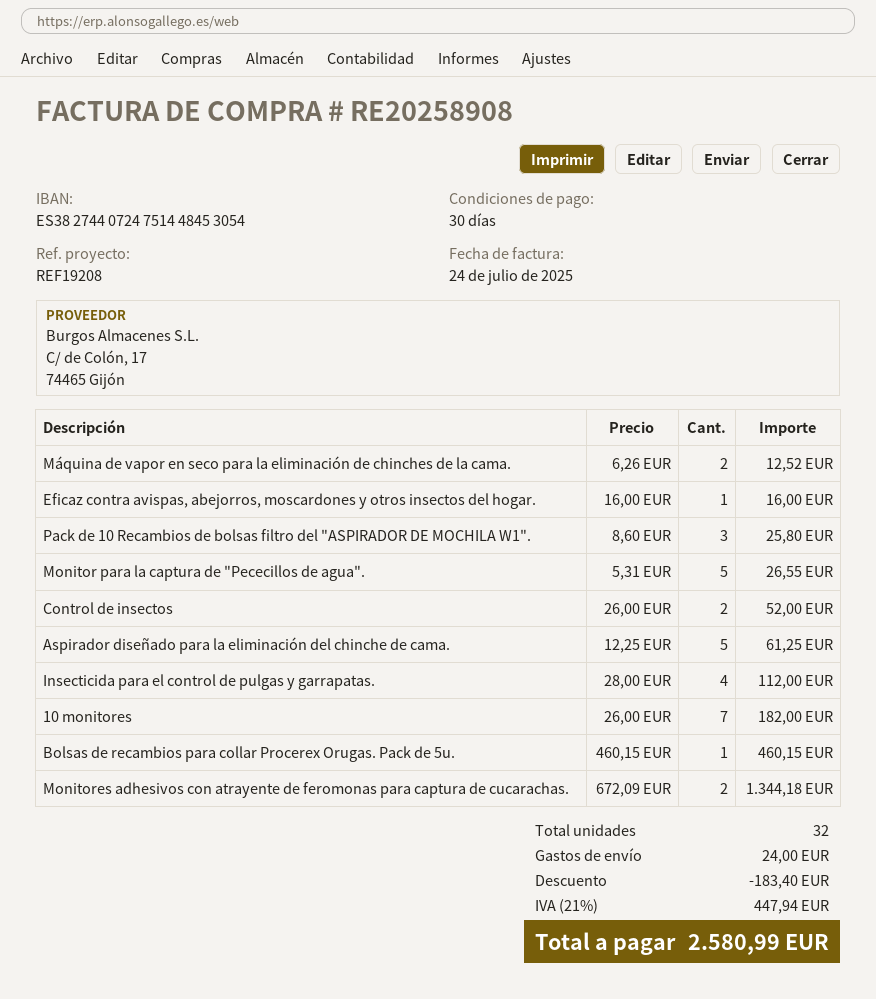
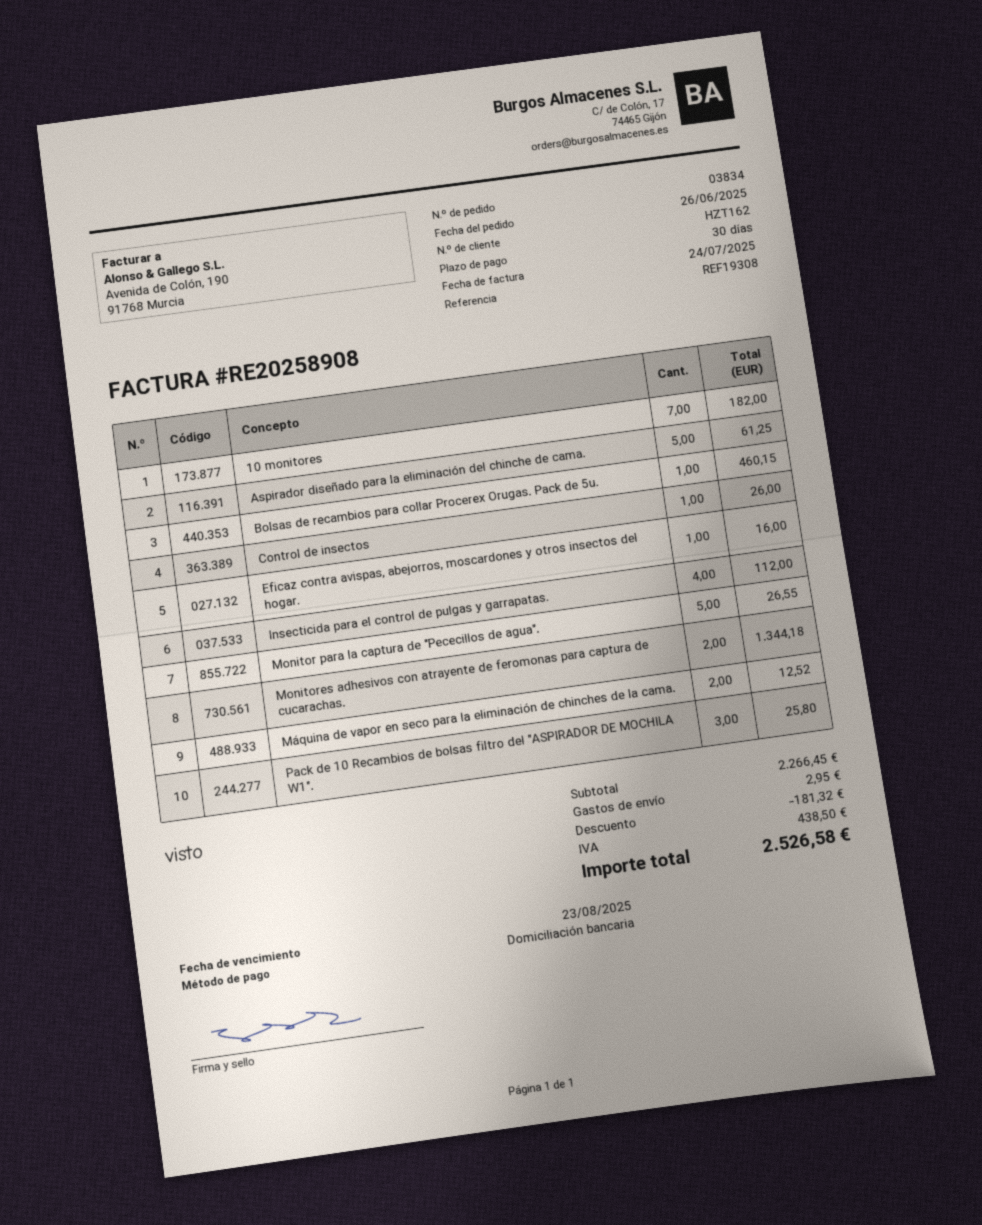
reference: REF19208 -> REF19308
Control de insectos: 2 for 52.00 -> 1 for 26.00
discount: 183.40 -> 181.32
shipping: 24.00 -> 2.95
tax: 447.94 -> 438.50
total: 2580.99 -> 2526.58

